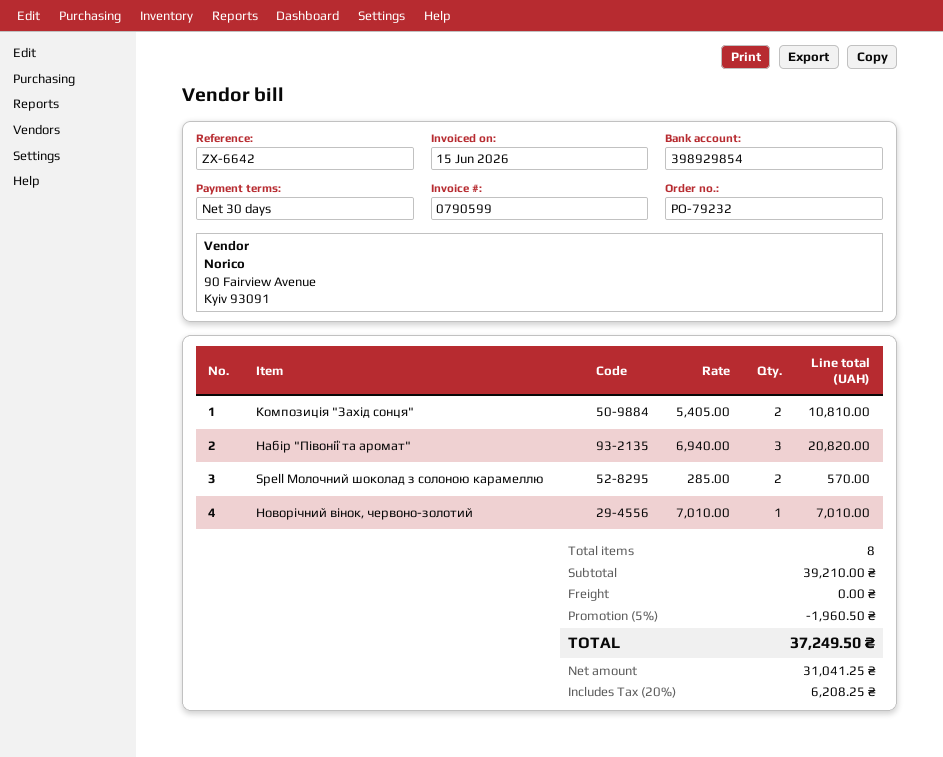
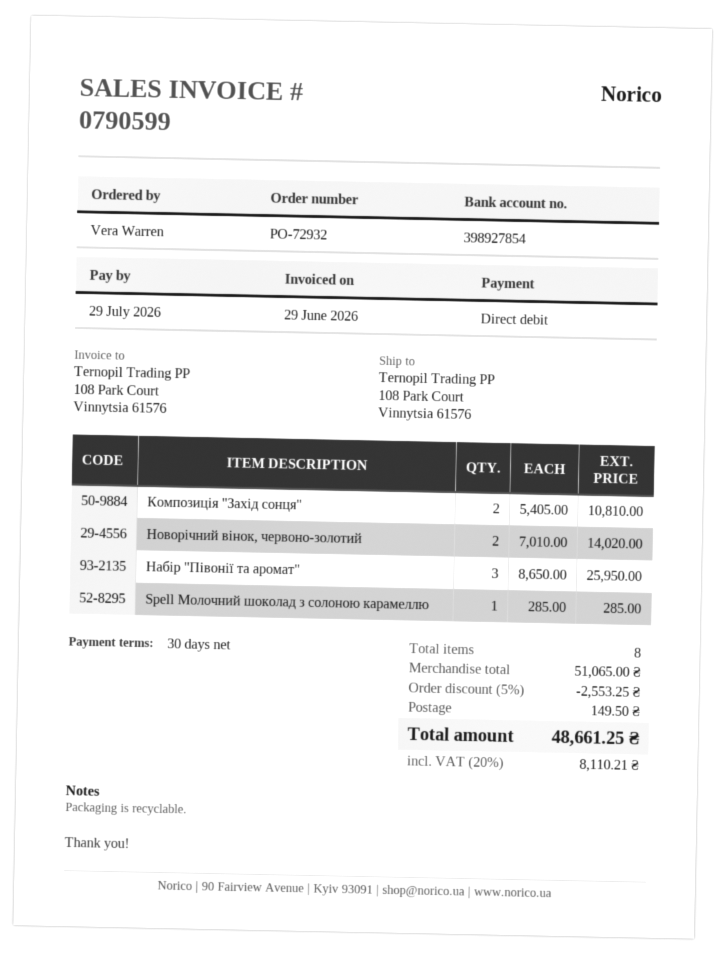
order number: PO-79232 -> PO-72932
invoice date: 2026-06-15 -> 2026-06-29
bank account: 398929854 -> 398927854
Набір "Півонії та аромат": 3 x 6940.00 = 20820.00 -> 3 x 8650.00 = 25950.00
Spell Молочний шоколад з солоною карамеллю: 2 x 285.00 = 570.00 -> 1 x 285.00 = 285.00
Новорічний вінок, червоно-золотий: 1 x 7010.00 = 7010.00 -> 2 x 7010.00 = 14020.00
subtotal: 39210.00 -> 51065.00
discount: 5% = 1960.50 -> 5% = 2553.25
shipping: 0.00 -> 149.50
tax: 20% = 6208.25 -> 20% = 8110.21
total: 37249.50 -> 48661.25

